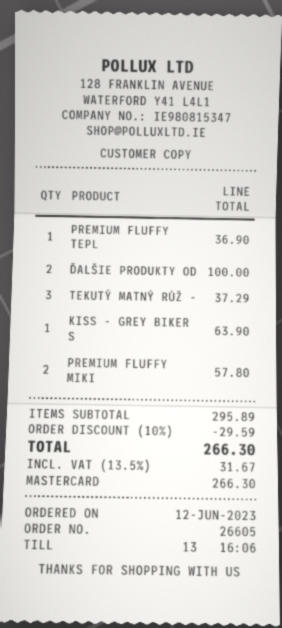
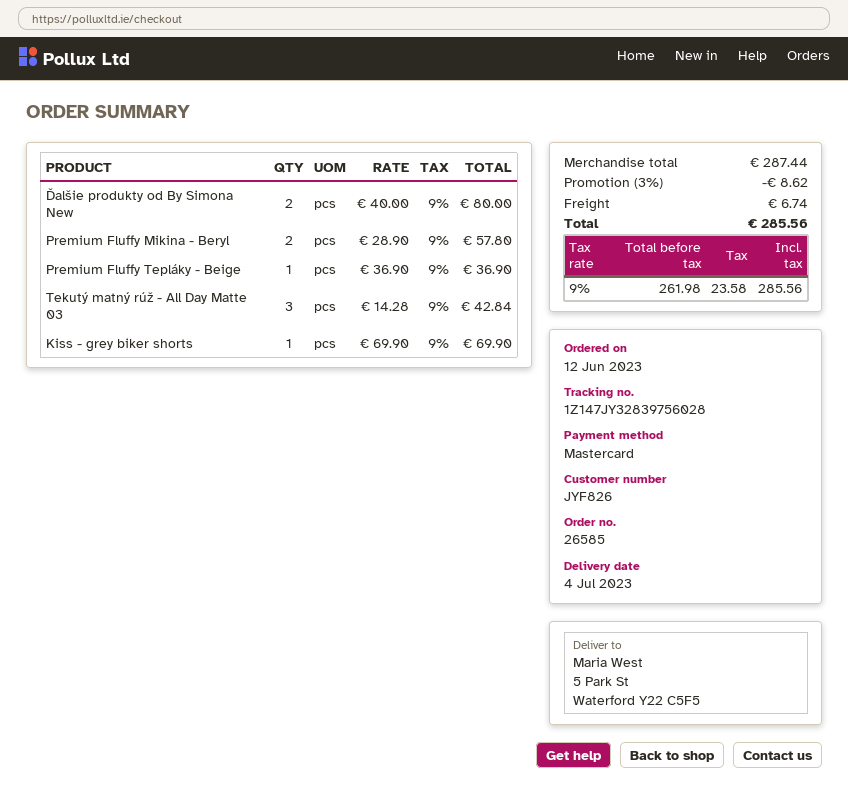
order number: 26605 -> 26585
ĎALŠIE PRODUKTY OD: 2 for 100.00 -> 2 for 80.00
TEKUTÝ MATNÝ RÚŽ -: 3 for 37.29 -> 3 for 42.84
KISS - GREY BIKER S: 1 for 63.90 -> 1 for 69.90
subtotal: 295.89 -> 287.44
discount: 10% = 29.59 -> 3% = 8.62
shipping: none -> 6.74
tax: 13.5% = 31.67 -> 9% = 23.58
total: 266.30 -> 285.56

